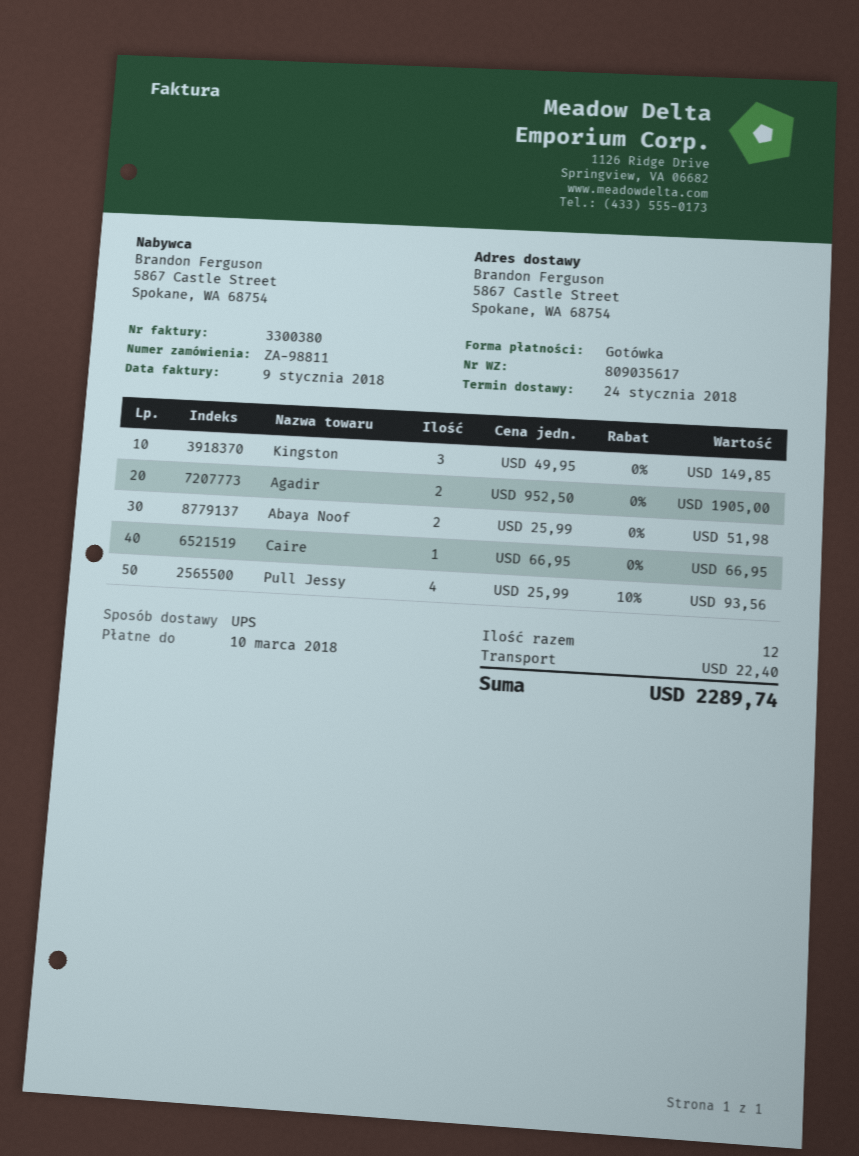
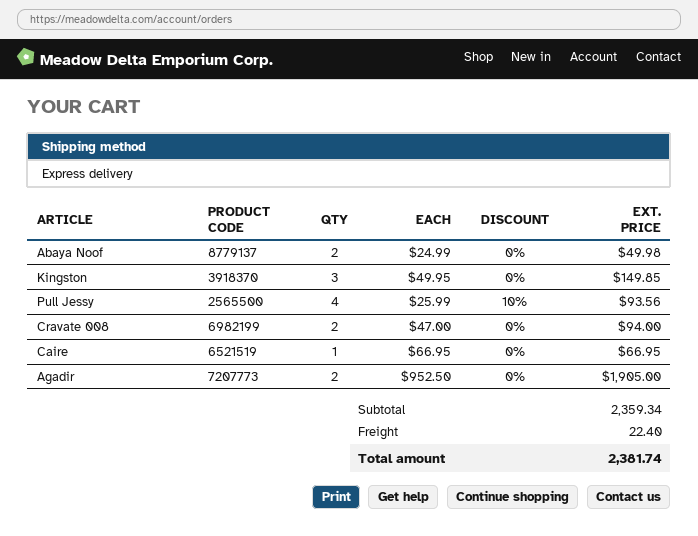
shipping method: UPS -> express
Abaya Noof: 2 x 25.99 = 51.98 -> 2 x 24.99 = 49.98
Cravate 008: none -> 2 x 47.00 = 94.00
total: 2289.74 -> 2381.74

